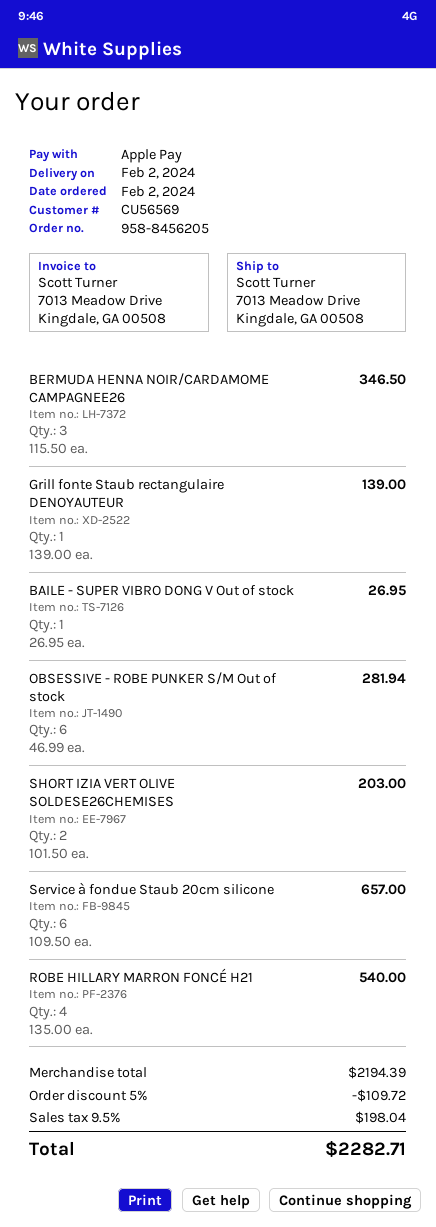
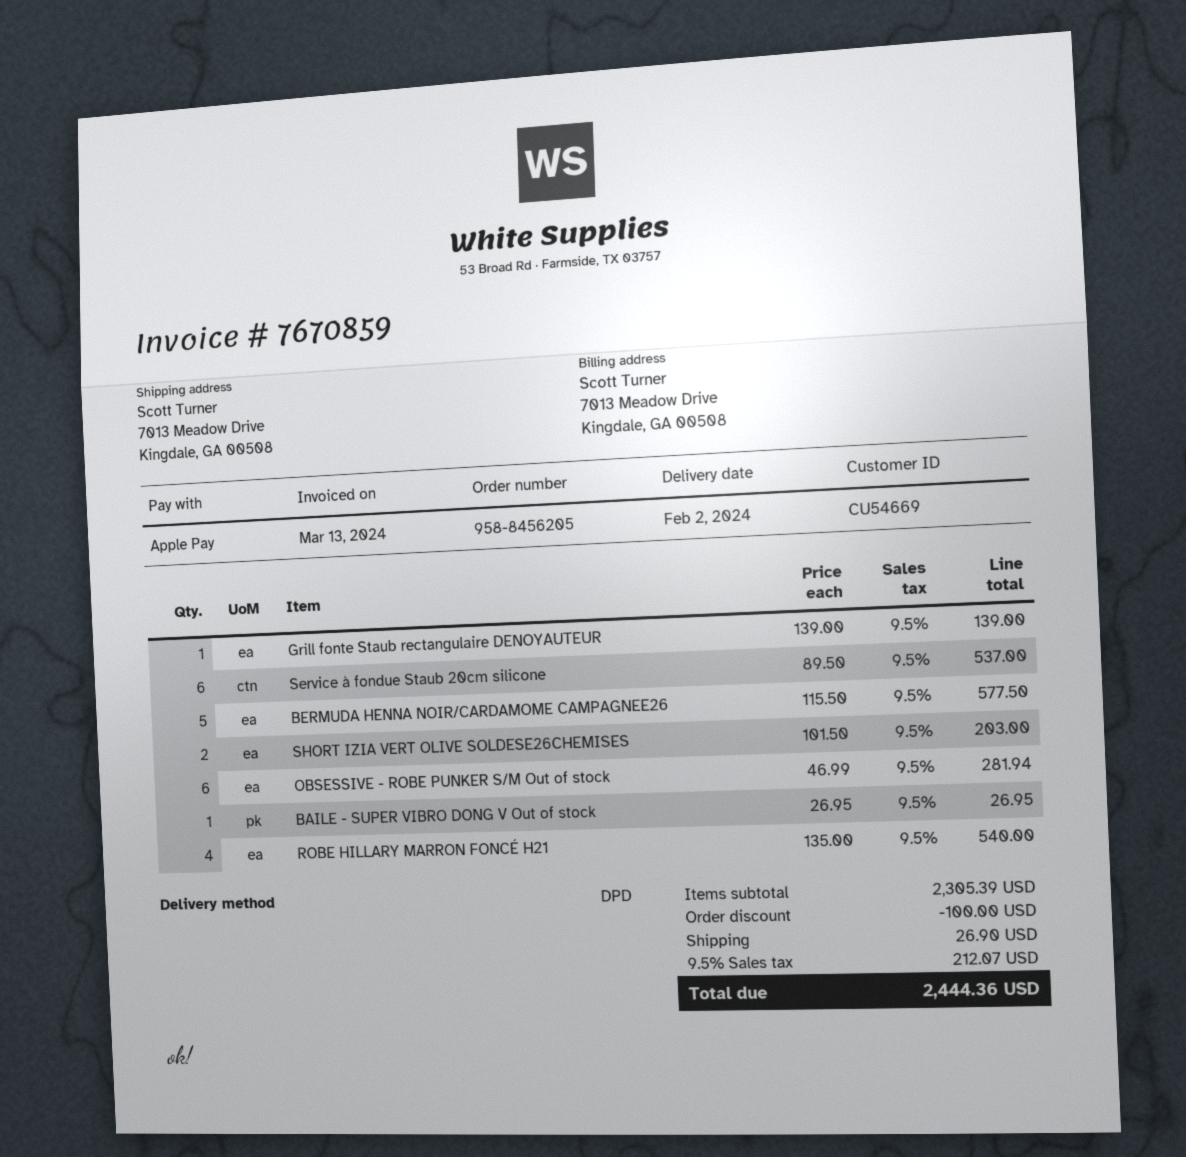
customer number: CU56569 -> CU54669
BERMUDA HENNA NOIR/CARDAMOME CAMPAGNEE26: 3 x 115.50 = 346.50 -> 5 x 115.50 = 577.50
Service à fondue Staub 20cm silicone: 6 x 109.50 = 657.00 -> 6 x 89.50 = 537.00
subtotal: 2194.39 -> 2305.39
discount: 109.72 -> 100.00
shipping: none -> 26.90
tax: 9.5% = 198.04 -> 9.5% = 212.07
total: 2282.71 -> 2444.36

